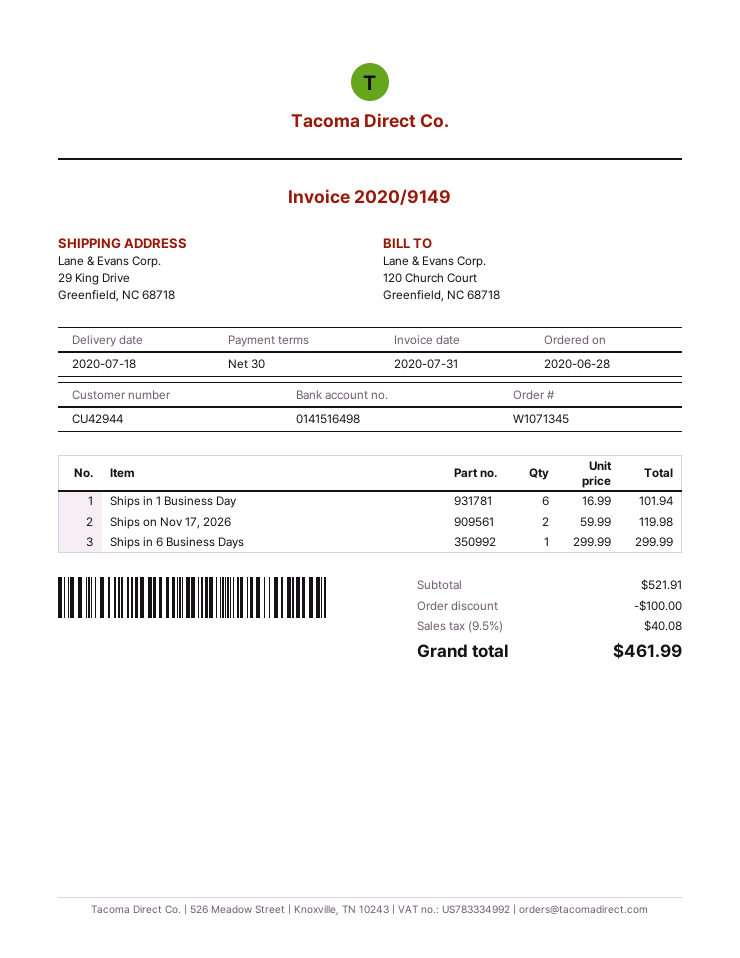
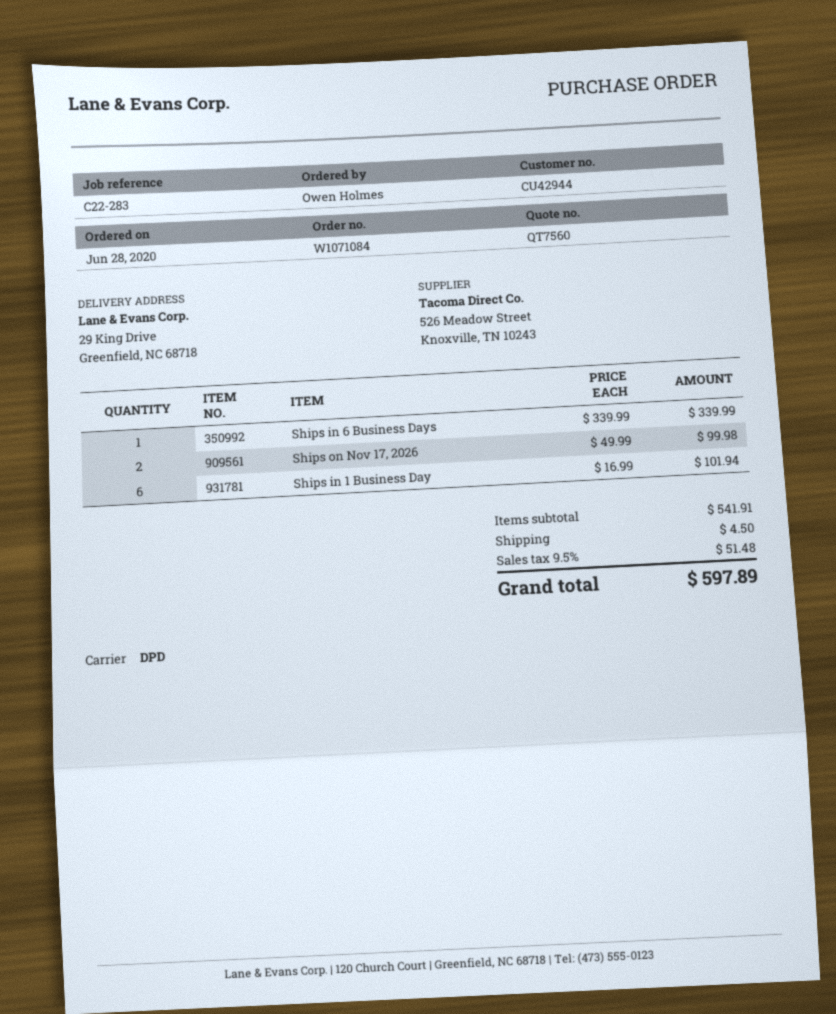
order number: W1071345 -> W1071084
Ships on Nov 17, 2026: 2 x 59.99 = 119.98 -> 2 x 49.99 = 99.98
Ships in 6 Business Days: 1 x 299.99 = 299.99 -> 1 x 339.99 = 339.99
subtotal: 521.91 -> 541.91
discount: 100.00 -> none
shipping: none -> 4.50
tax: 9.5% = 40.08 -> 9.5% = 51.48
total: 461.99 -> 597.89

